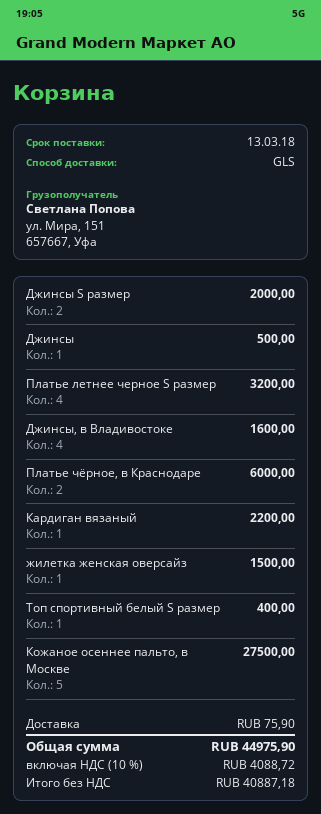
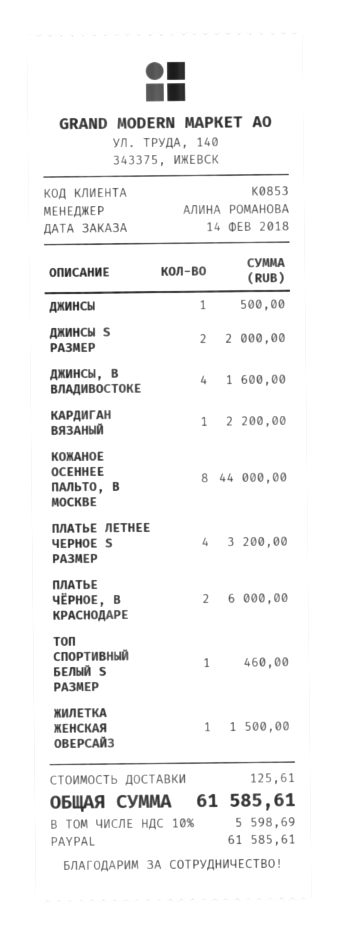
Топ спортивный белый S размер: 1 for 400.00 -> 1 for 460.00
Кожаное осеннее пальто, в Москве: 5 for 27500.00 -> 8 for 44000.00
shipping: 75.90 -> 125.61
tax: 10% = 4088.72 -> 10% = 5598.69
total: 44975.90 -> 61585.61

